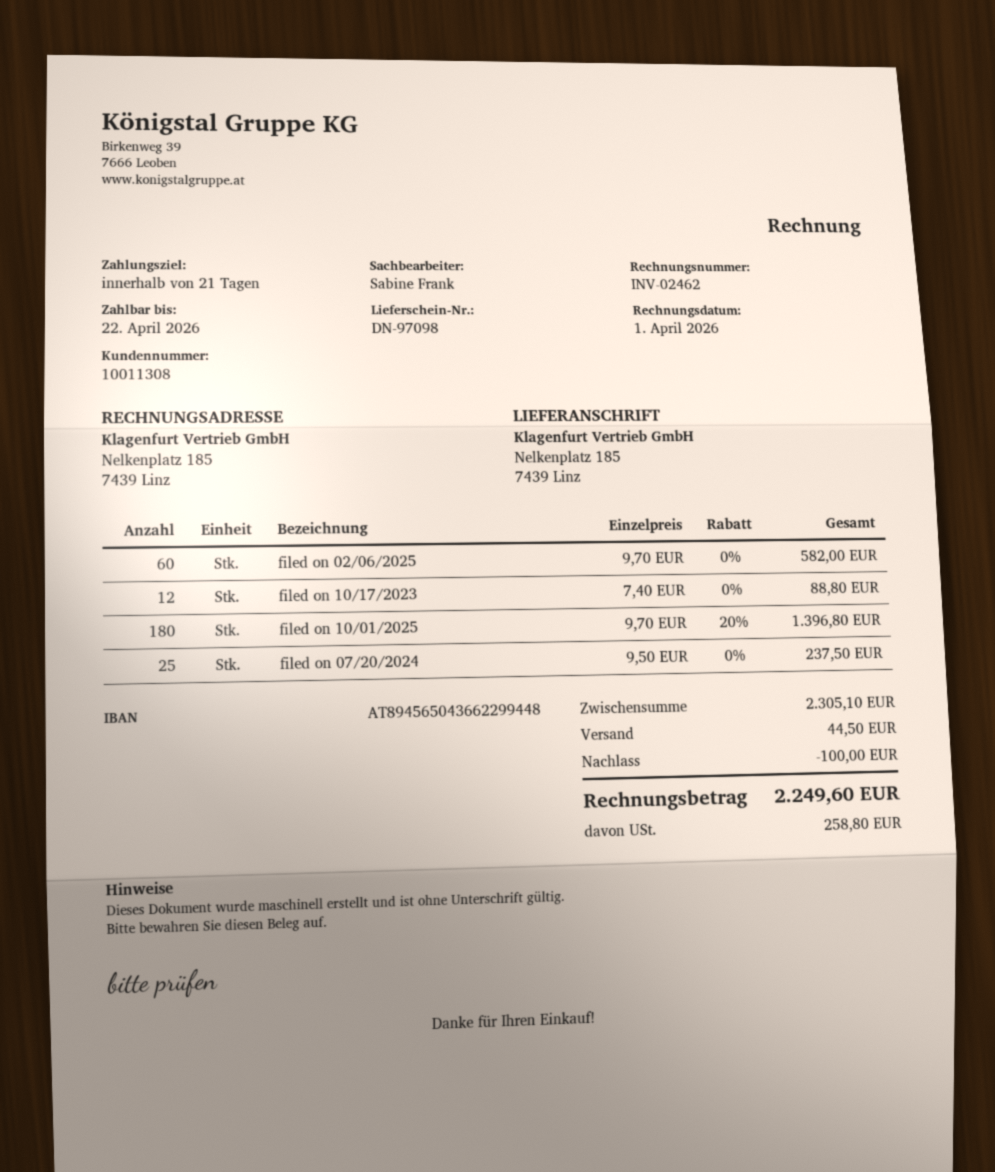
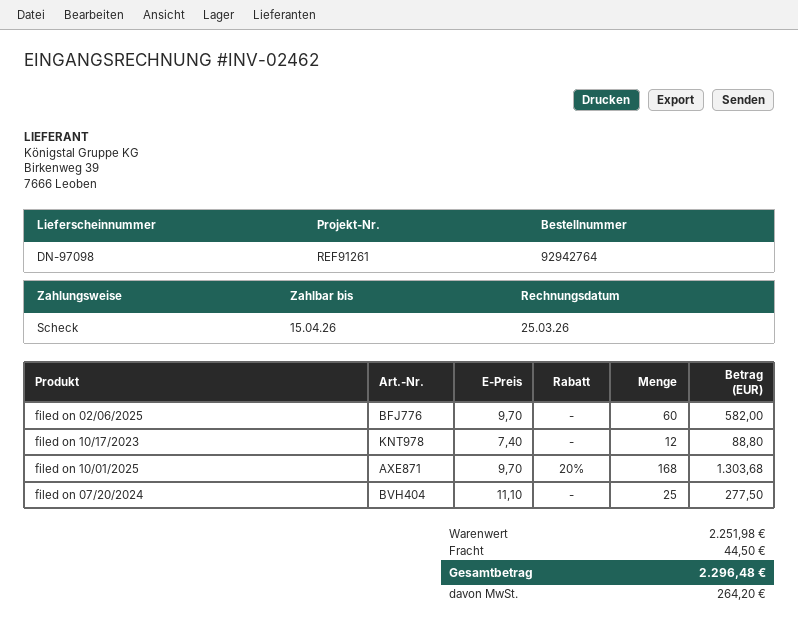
invoice date: 2026-04-01 -> 2026-03-25
due date: 2026-04-22 -> 2026-04-15
filed on 10/01/2025: 180 x 9.70 - 20% = 1396.80 -> 168 x 9.70 - 20% = 1303.68
filed on 07/20/2024: 25 x 9.50 = 237.50 -> 25 x 11.10 = 277.50
subtotal: 2305.10 -> 2251.98
discount: 100.00 -> none
tax: 258.80 -> 264.20
total: 2249.60 -> 2296.48

